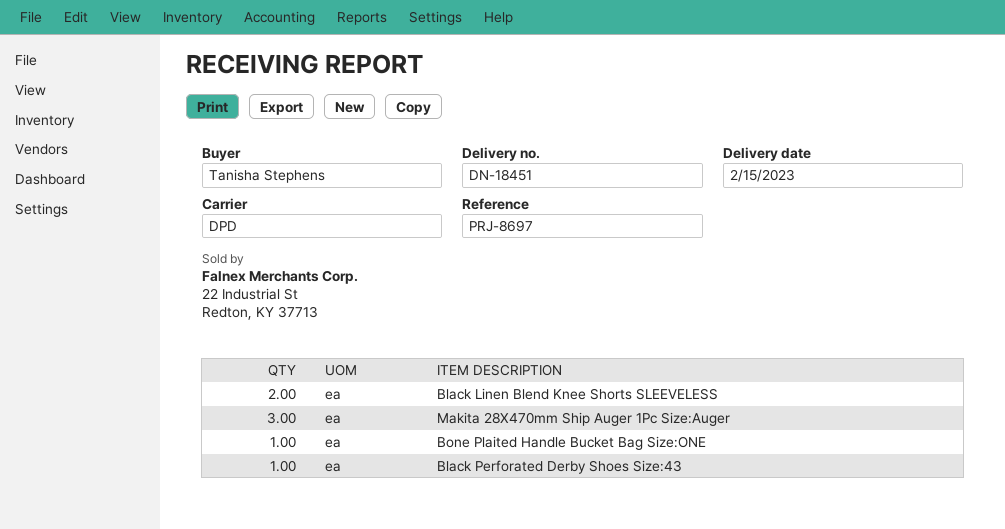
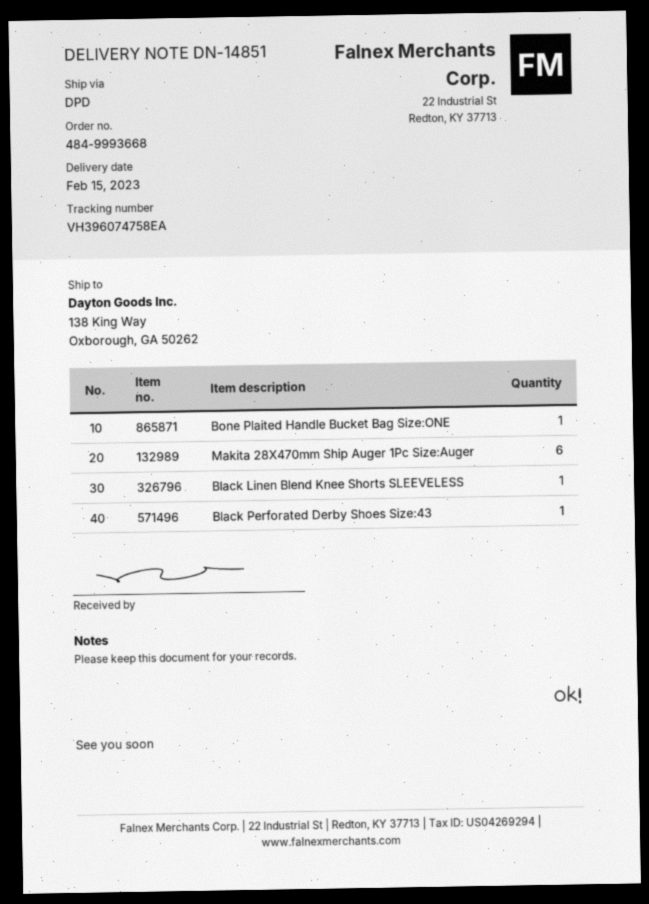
delivery note number: DN-18451 -> DN-14851
Black Linen Blend Knee Shorts SLEEVELESS: 2 -> 1
Makita 28X470mm Ship Auger 1Pc Size:Auger: 3 -> 6

